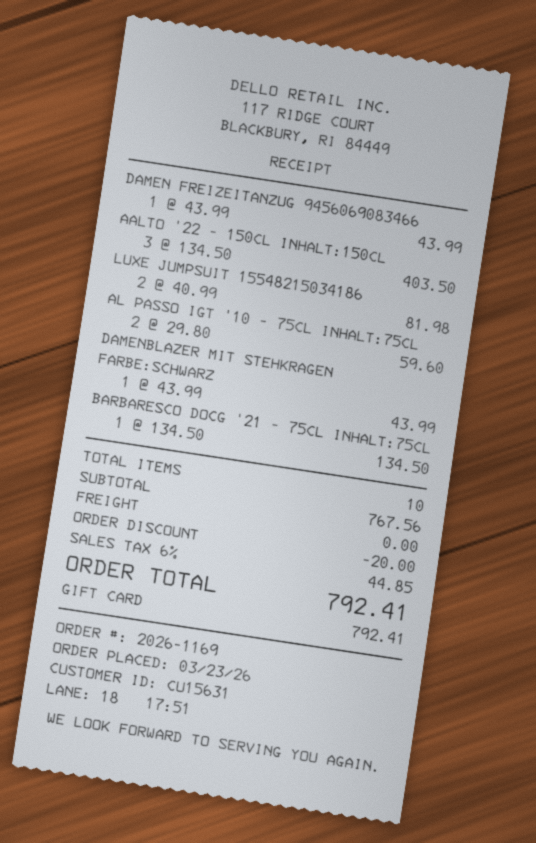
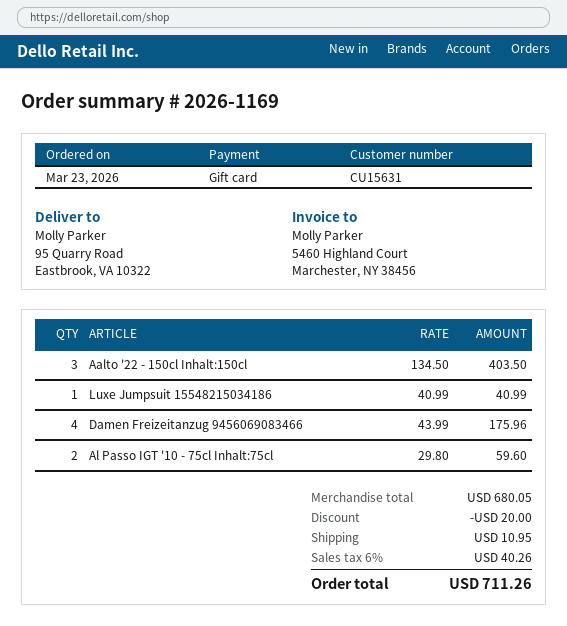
DAMEN FREIZEITANZUG 9456069083466: 1 x 43.99 = 43.99 -> 4 x 43.99 = 175.96
LUXE JUMPSUIT 15548215034186: 2 x 40.99 = 81.98 -> 1 x 40.99 = 40.99
DAMENBLAZER MIT STEHKRAGEN FARBE:SCHWARZ: 1 x 43.99 = 43.99 -> none
BARBARESCO DOCG '21 - 75CL INHALT:75CL: 1 x 134.50 = 134.50 -> none
subtotal: 767.56 -> 680.05
shipping: 0.00 -> 10.95
tax: 6% = 44.85 -> 6% = 40.26
total: 792.41 -> 711.26

